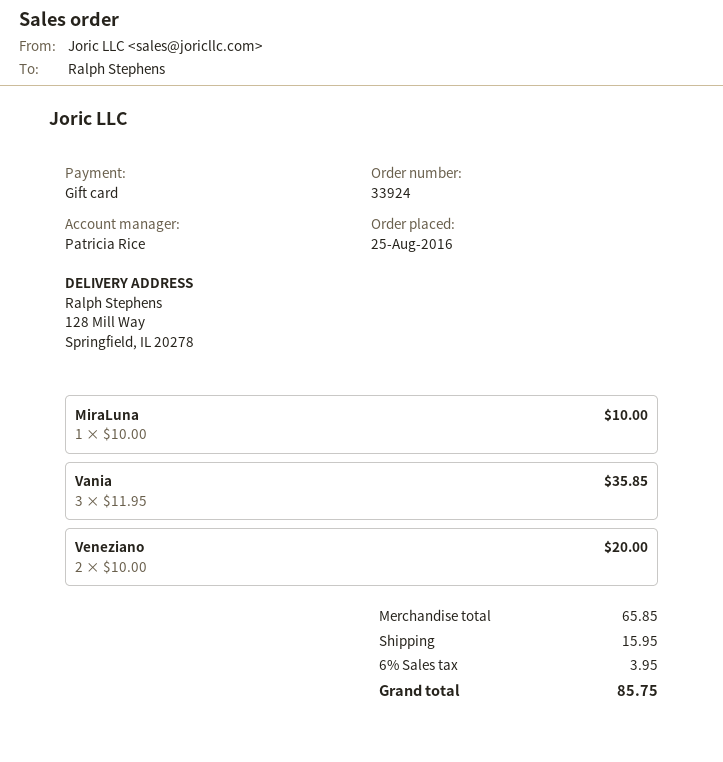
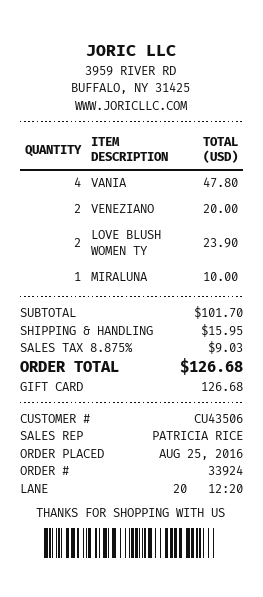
Vania: 3 for 35.85 -> 4 for 47.80
LOVE BLUSH WOMEN TY: none -> 2 for 23.90
subtotal: 65.85 -> 101.70
tax: 6% = 3.95 -> 8.875% = 9.03
total: 85.75 -> 126.68

